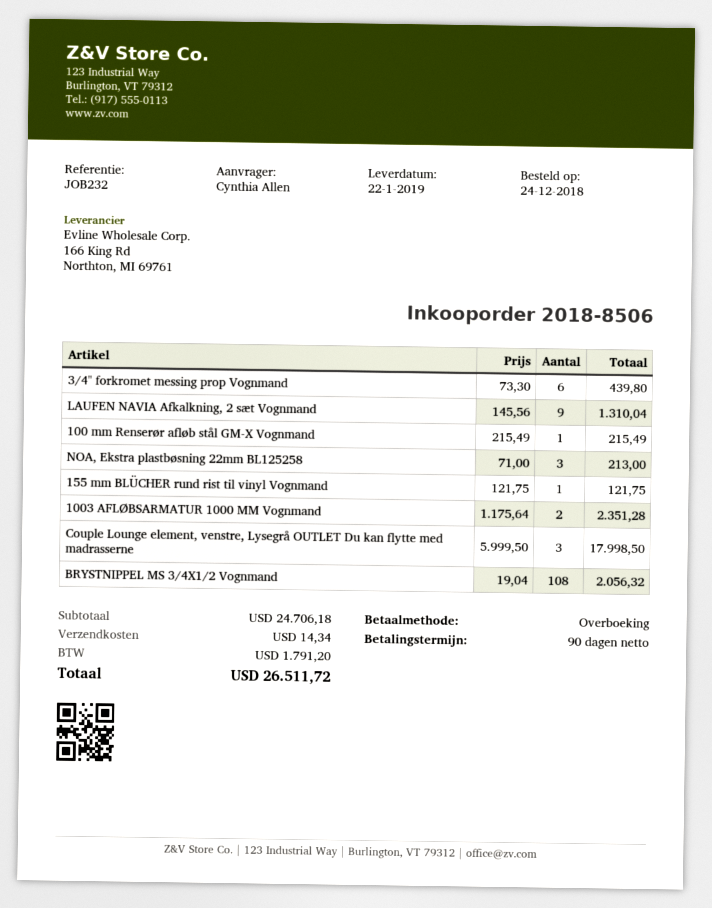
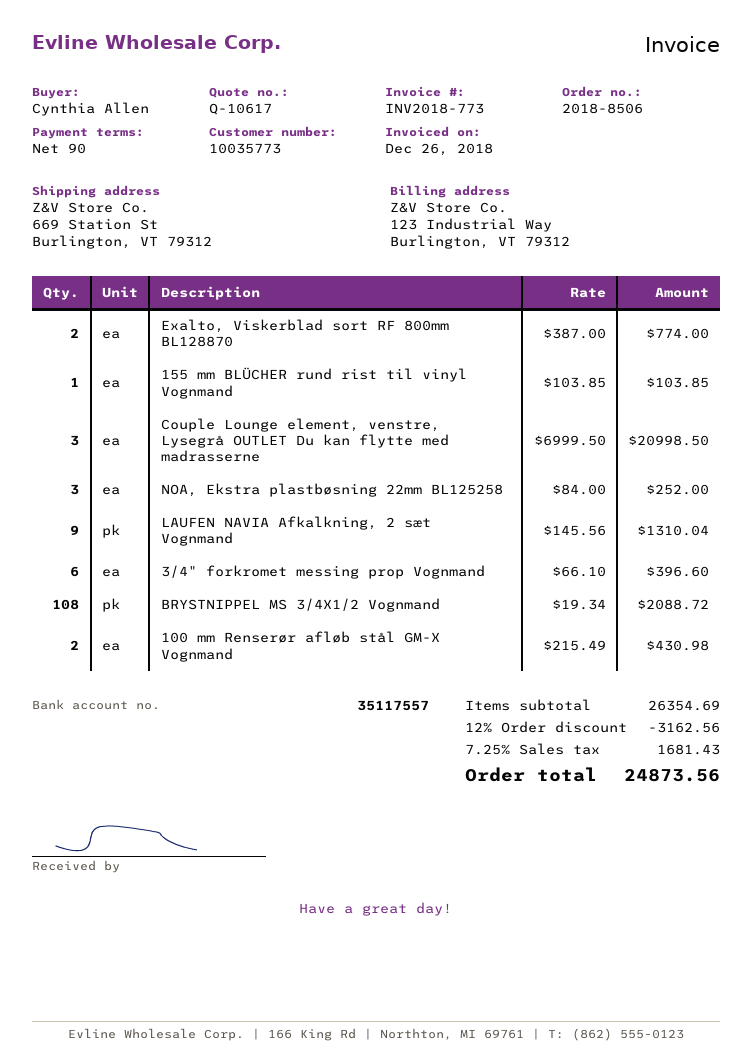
3/4" forkromet messing prop Vognmand: 6 x 73.30 = 439.80 -> 6 x 66.10 = 396.60
100 mm Renserør afløb stål GM-X Vognmand: 1 x 215.49 = 215.49 -> 2 x 215.49 = 430.98
NOA, Ekstra plastbøsning 22mm BL125258: 3 x 71.00 = 213.00 -> 3 x 84.00 = 252.00
155 mm BLÜCHER rund rist til vinyl Vognmand: 1 x 121.75 = 121.75 -> 1 x 103.85 = 103.85
1003 AFLØBSARMATUR 1000 MM Vognmand: 2 x 1175.64 = 2351.28 -> none
Couple Lounge element, venstre, Lysegrå OUTLET Du kan flytte med madrasserne: 3 x 5999.50 = 17998.50 -> 3 x 6999.50 = 20998.50
BRYSTNIPPEL MS 3/4X1/2 Vognmand: 108 x 19.04 = 2056.32 -> 108 x 19.34 = 2088.72
Exalto, Viskerblad sort RF 800mm BL128870: none -> 2 x 387.00 = 774.00
subtotal: 24706.18 -> 26354.69
discount: none -> 12% = 3162.56
shipping: 14.34 -> none
tax: 1791.20 -> 1681.43
total: 26511.72 -> 24873.56

